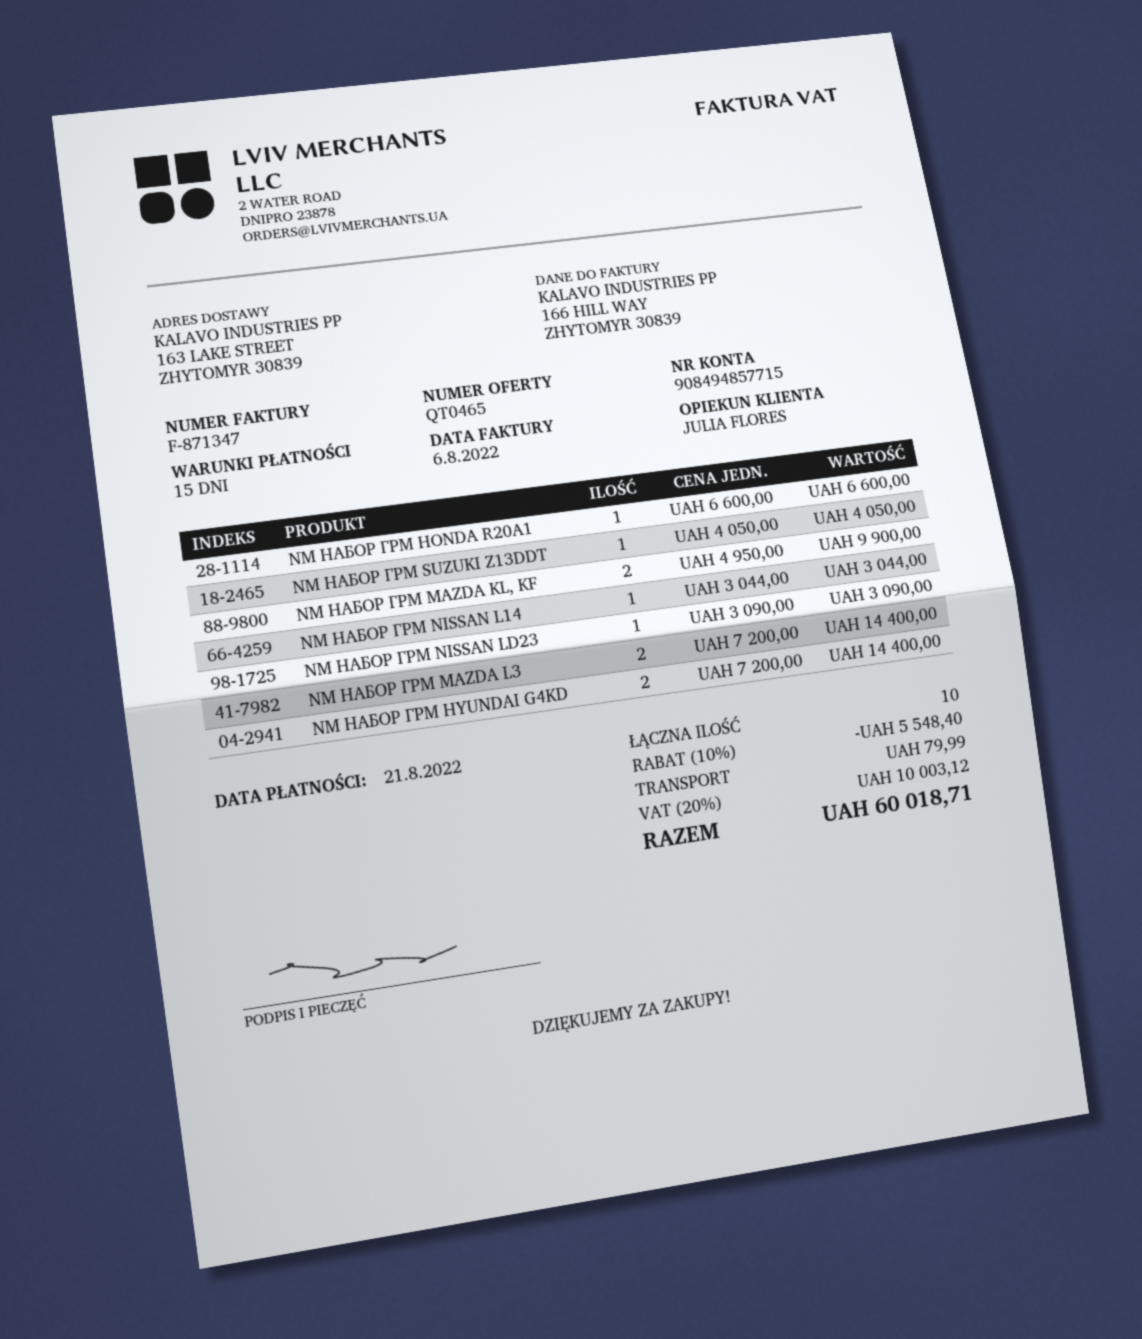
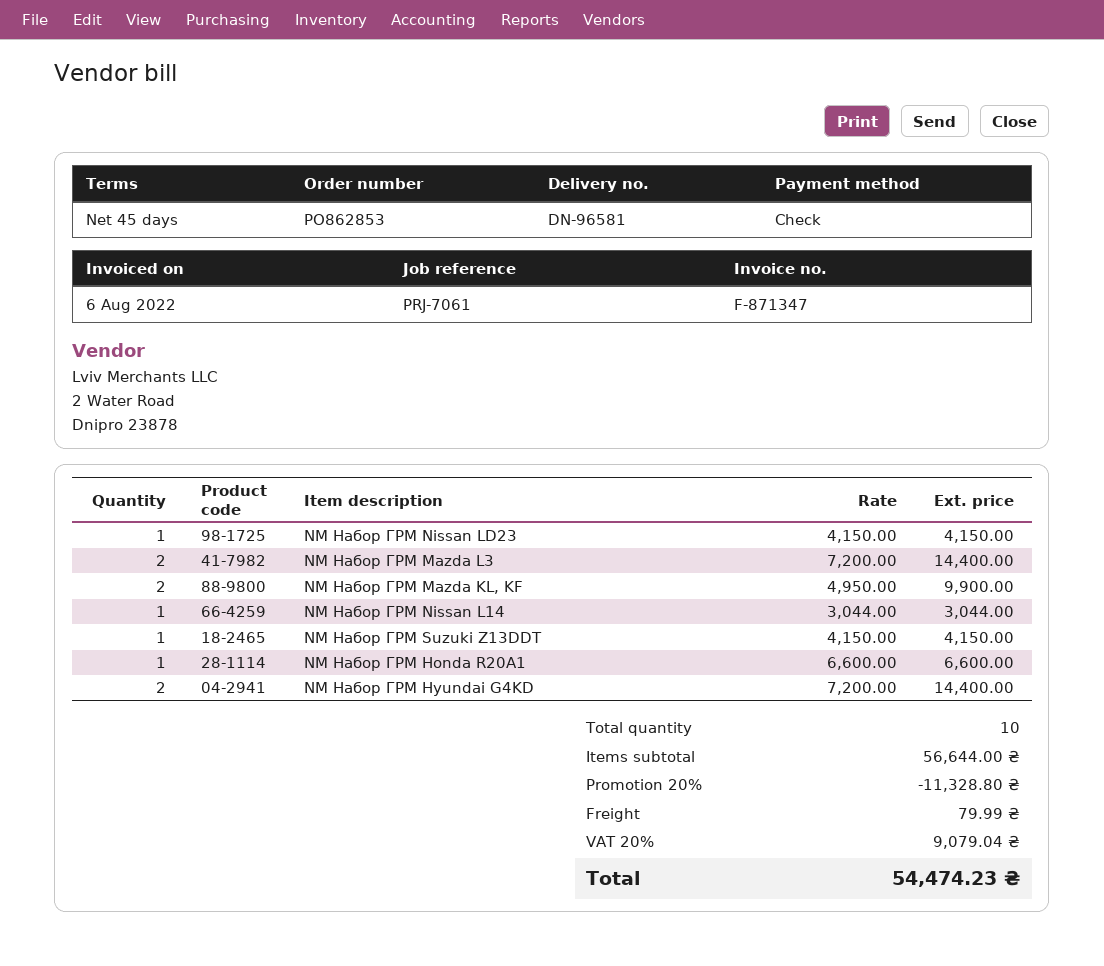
payment terms: 15 days -> 45 days
NM НАБОР ГРМ SUZUKI Z13DDT: 1 x 4050.00 = 4050.00 -> 1 x 4150.00 = 4150.00
NM НАБОР ГРМ NISSAN LD23: 1 x 3090.00 = 3090.00 -> 1 x 4150.00 = 4150.00
discount: 10% = 5548.40 -> 20% = 11328.80
tax: 20% = 10003.12 -> 20% = 9079.04
total: 60018.71 -> 54474.23

